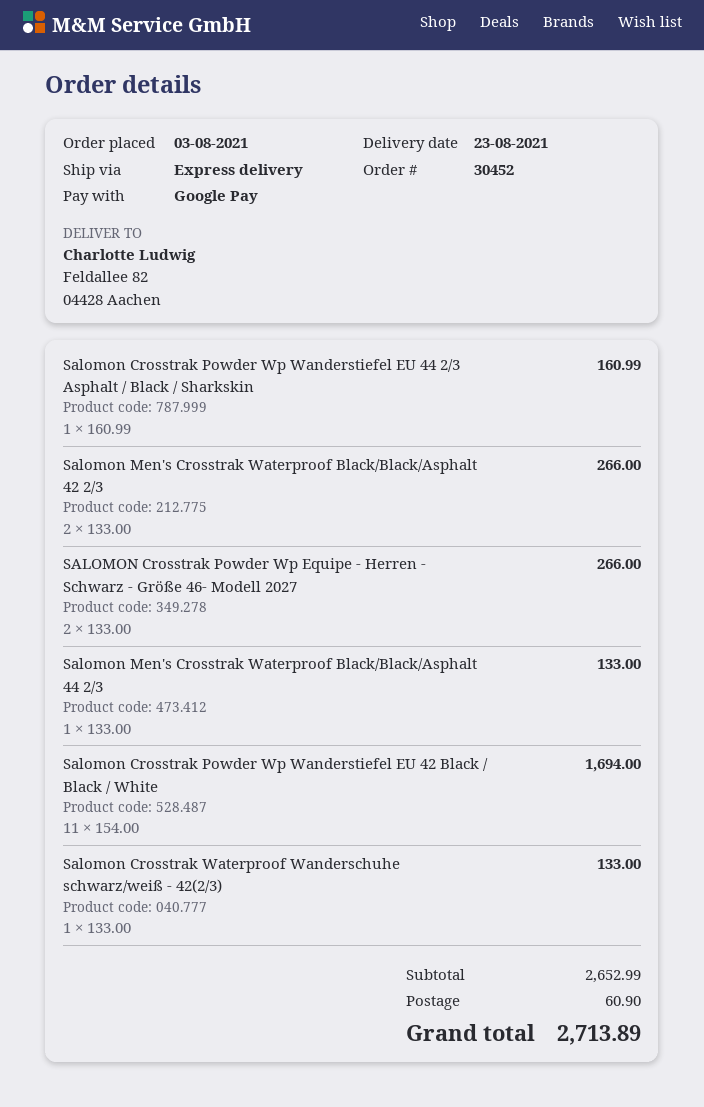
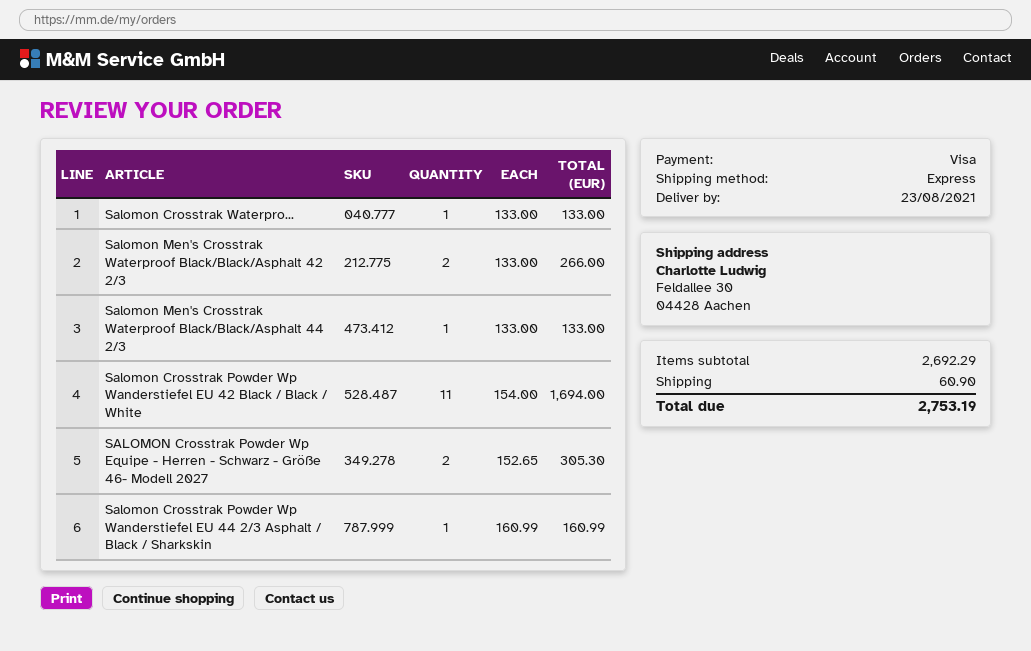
payment method: Google Pay -> Visa
ship to: Feldallee 82, 04428 Aachen -> Feldallee 30, 04428 Aachen
SALOMON Crosstrak Powder Wp Equipe - Herren - Schwarz - Größe 46- Modell 2027: 2 x 133.00 = 266.00 -> 2 x 152.65 = 305.30
subtotal: 2652.99 -> 2692.29
total: 2713.89 -> 2753.19

